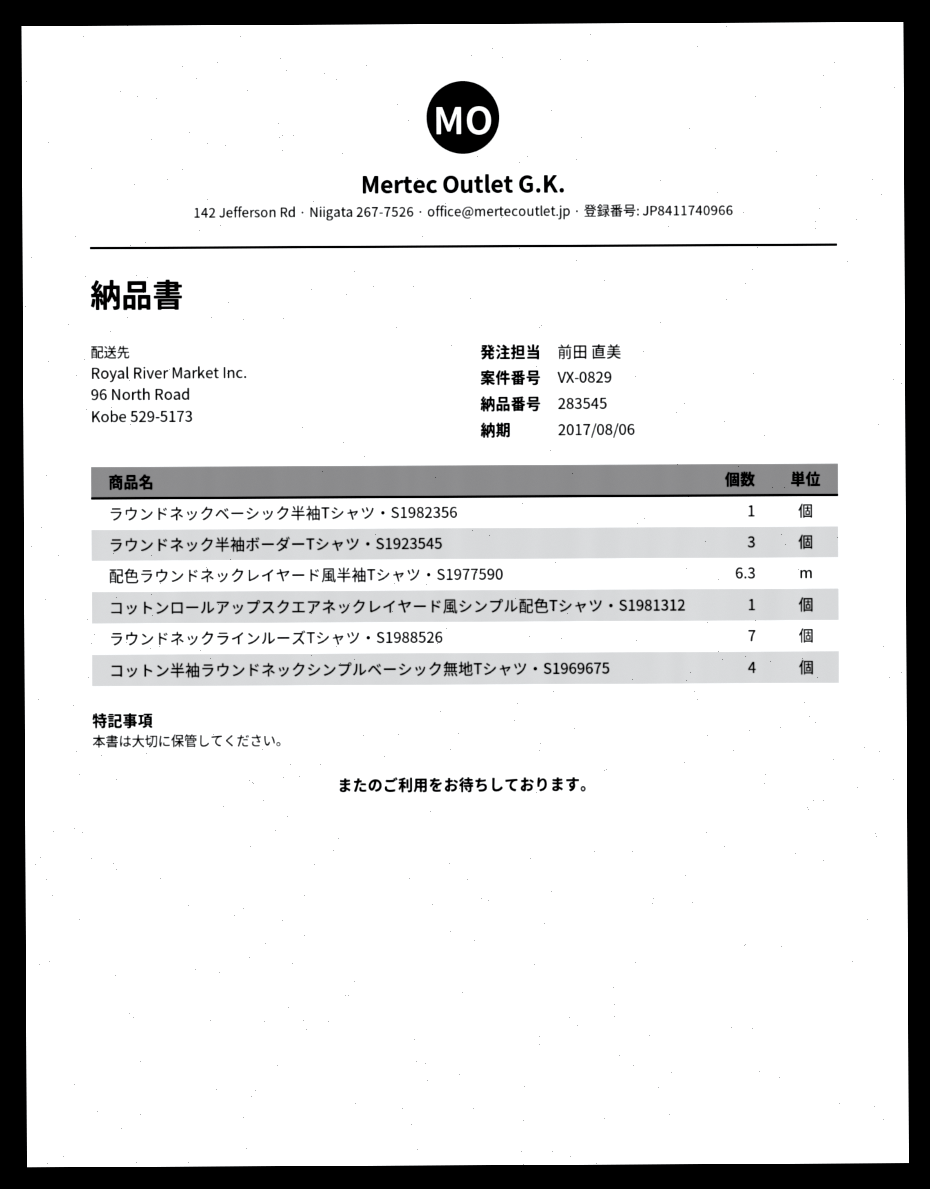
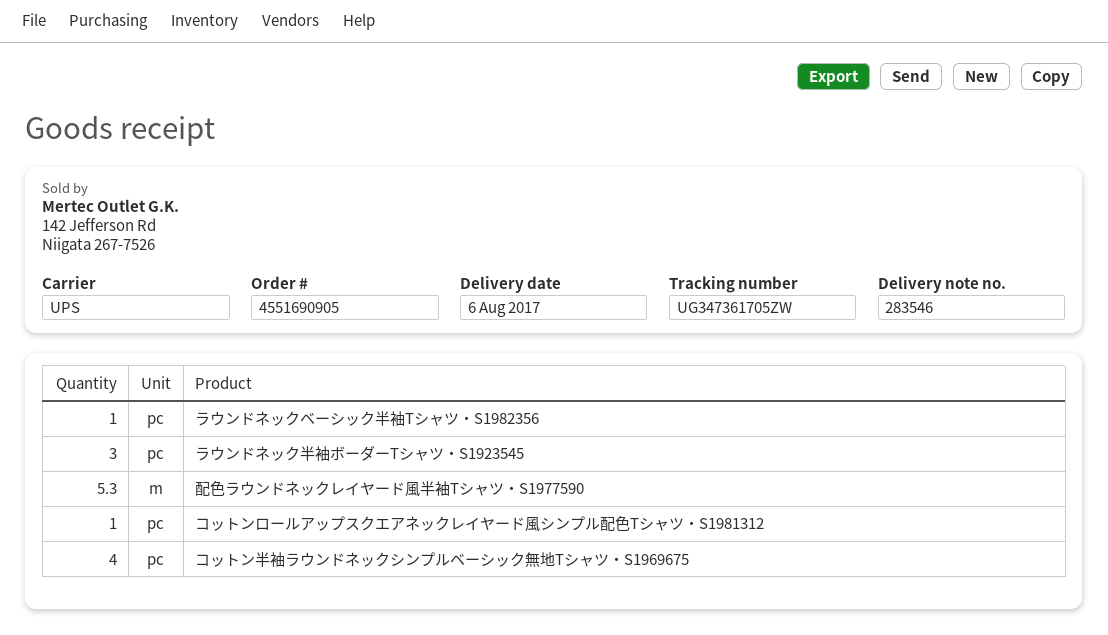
delivery note number: 283545 -> 283546
配色ラウンドネックレイヤード風半袖Tシャツ・S1977590: 6.3 -> 5.3
ラウンドネックラインルーズTシャツ・S1988526: 7 -> none

